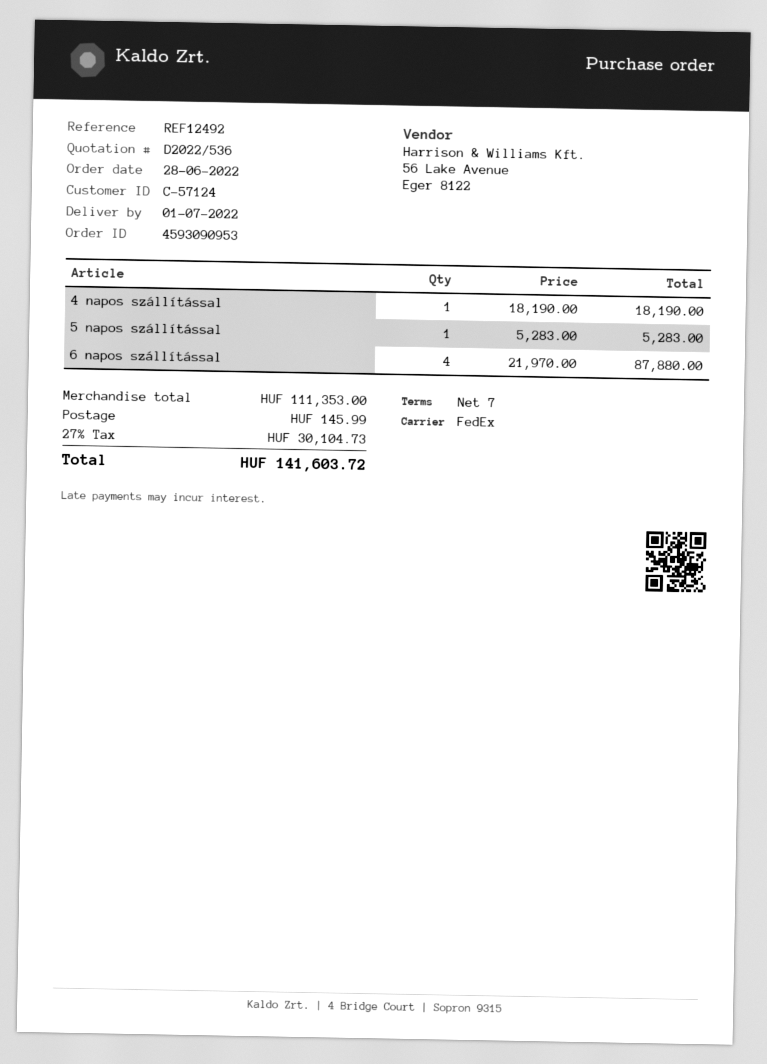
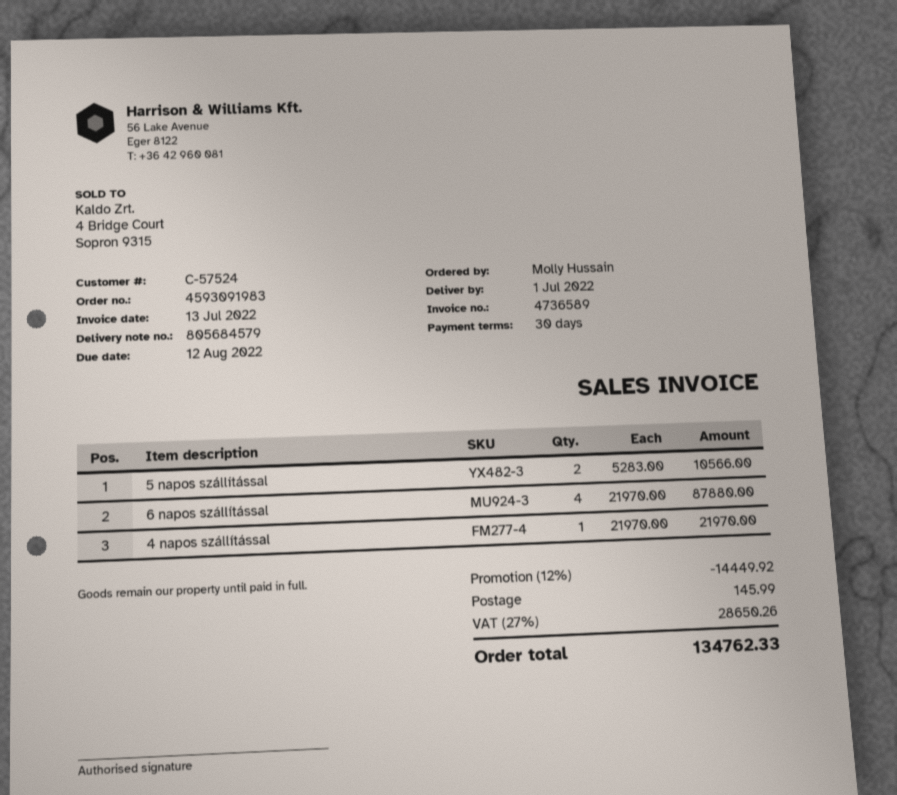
order number: 4593090953 -> 4593091983
payment terms: 7 days -> 30 days
customer number: C-57124 -> C-57524
4 napos szállítással: 1 x 18190.00 = 18190.00 -> 1 x 21970.00 = 21970.00
5 napos szállítással: 1 x 5283.00 = 5283.00 -> 2 x 5283.00 = 10566.00
discount: none -> 12% = 14449.92
tax: 27% = 30104.73 -> 27% = 28650.26
total: 141603.72 -> 134762.33

